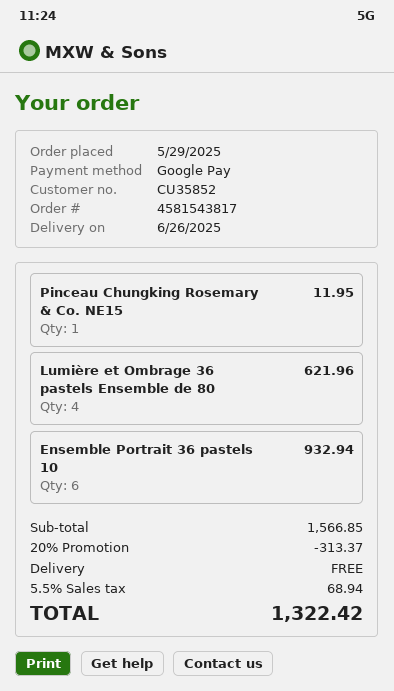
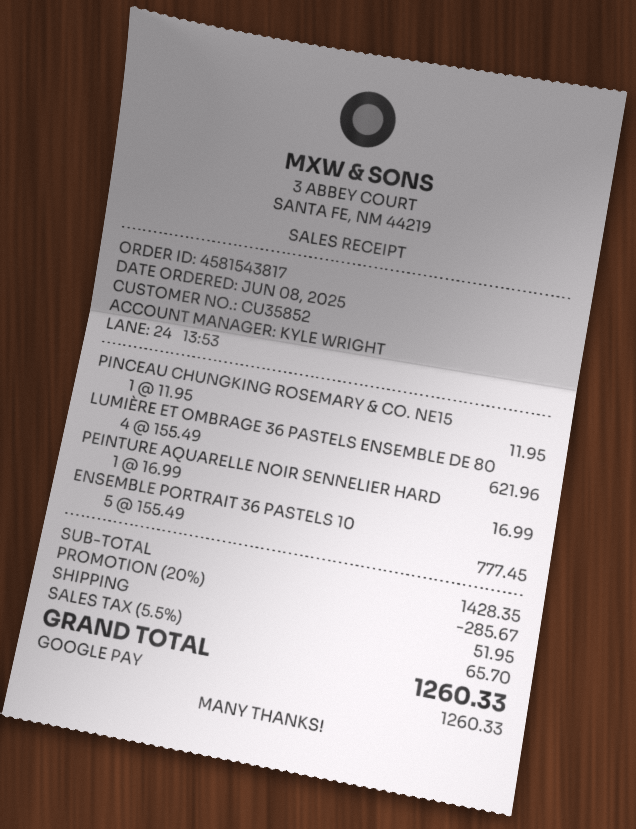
order date: 2025-05-29 -> 2025-06-08
Ensemble Portrait 36 pastels 10: 6 for 932.94 -> 5 for 777.45
PEINTURE AQUARELLE NOIR SENNELIER HARD: none -> 1 for 16.99
subtotal: 1566.85 -> 1428.35
discount: 20% = 313.37 -> 20% = 285.67
shipping: 0.00 -> 51.95
tax: 5.5% = 68.94 -> 5.5% = 65.70
total: 1322.42 -> 1260.33

